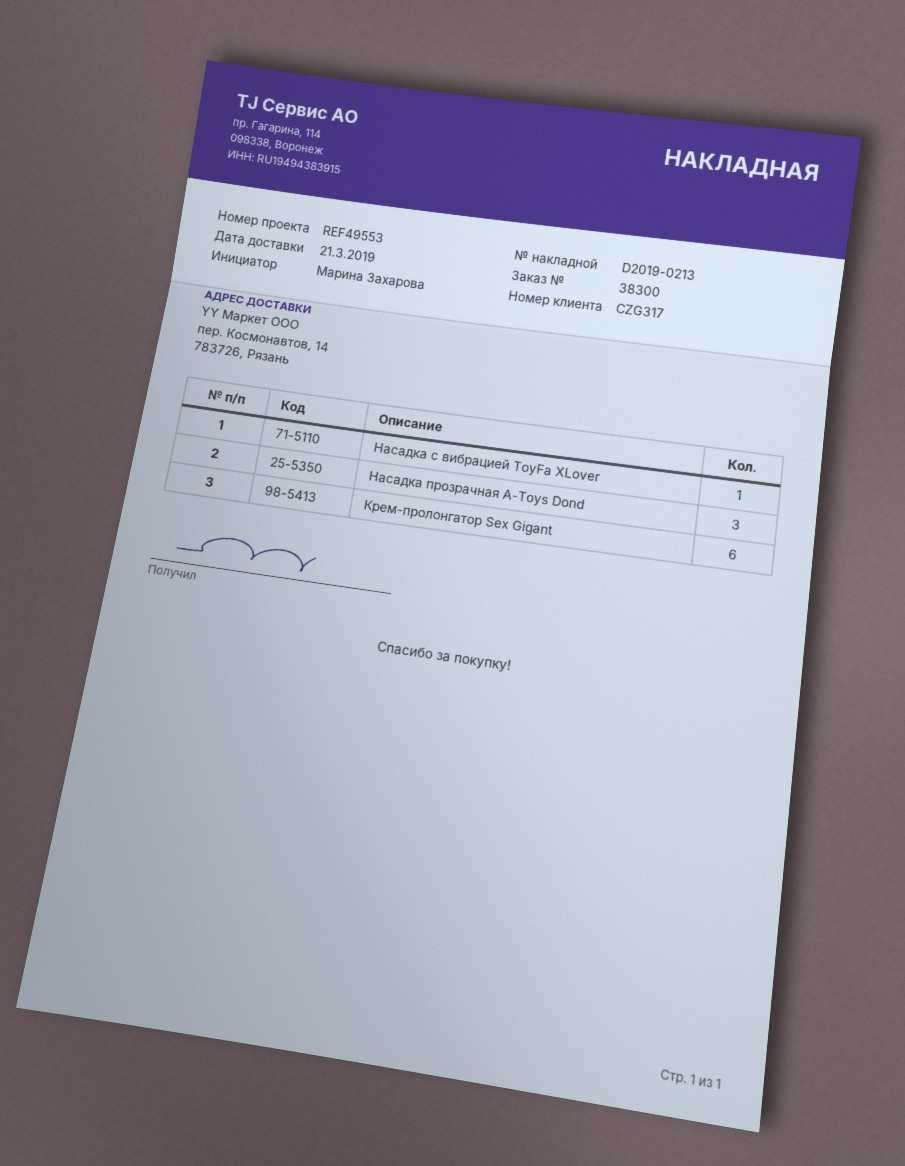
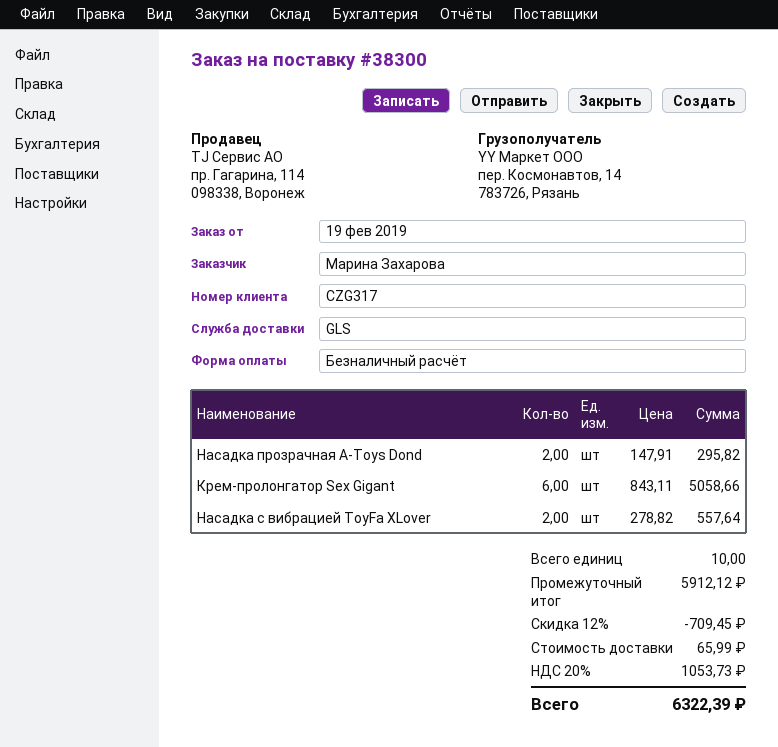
Насадка с вибрацией ToyFa XLover: 1 -> 2
Насадка прозрачная A-Toys Dond: 3 -> 2

